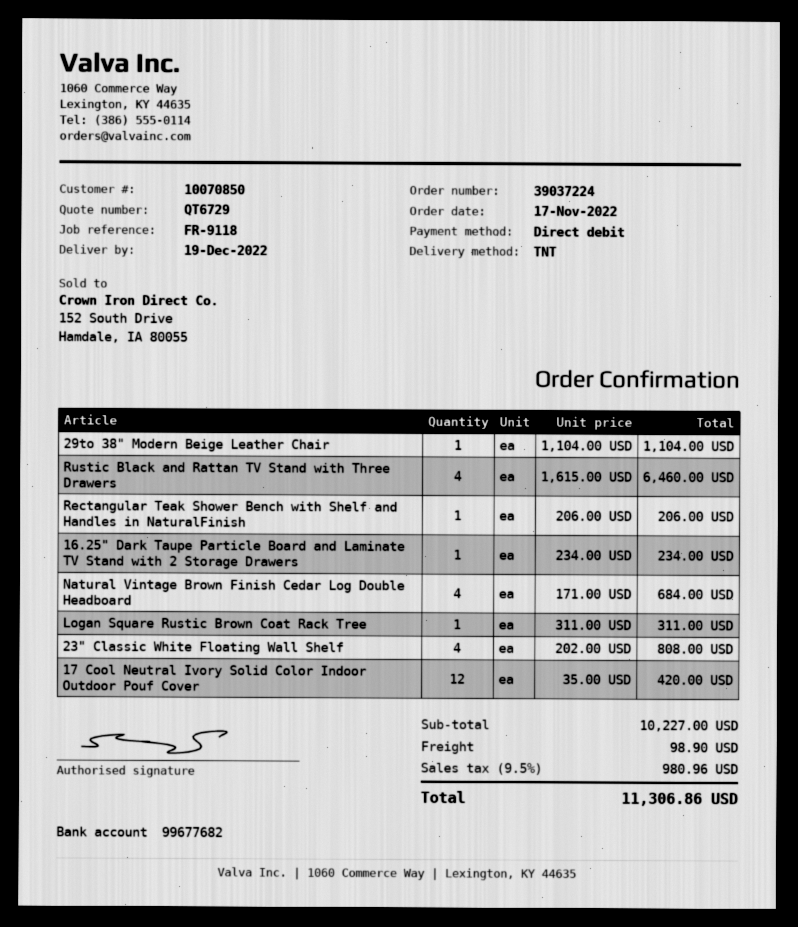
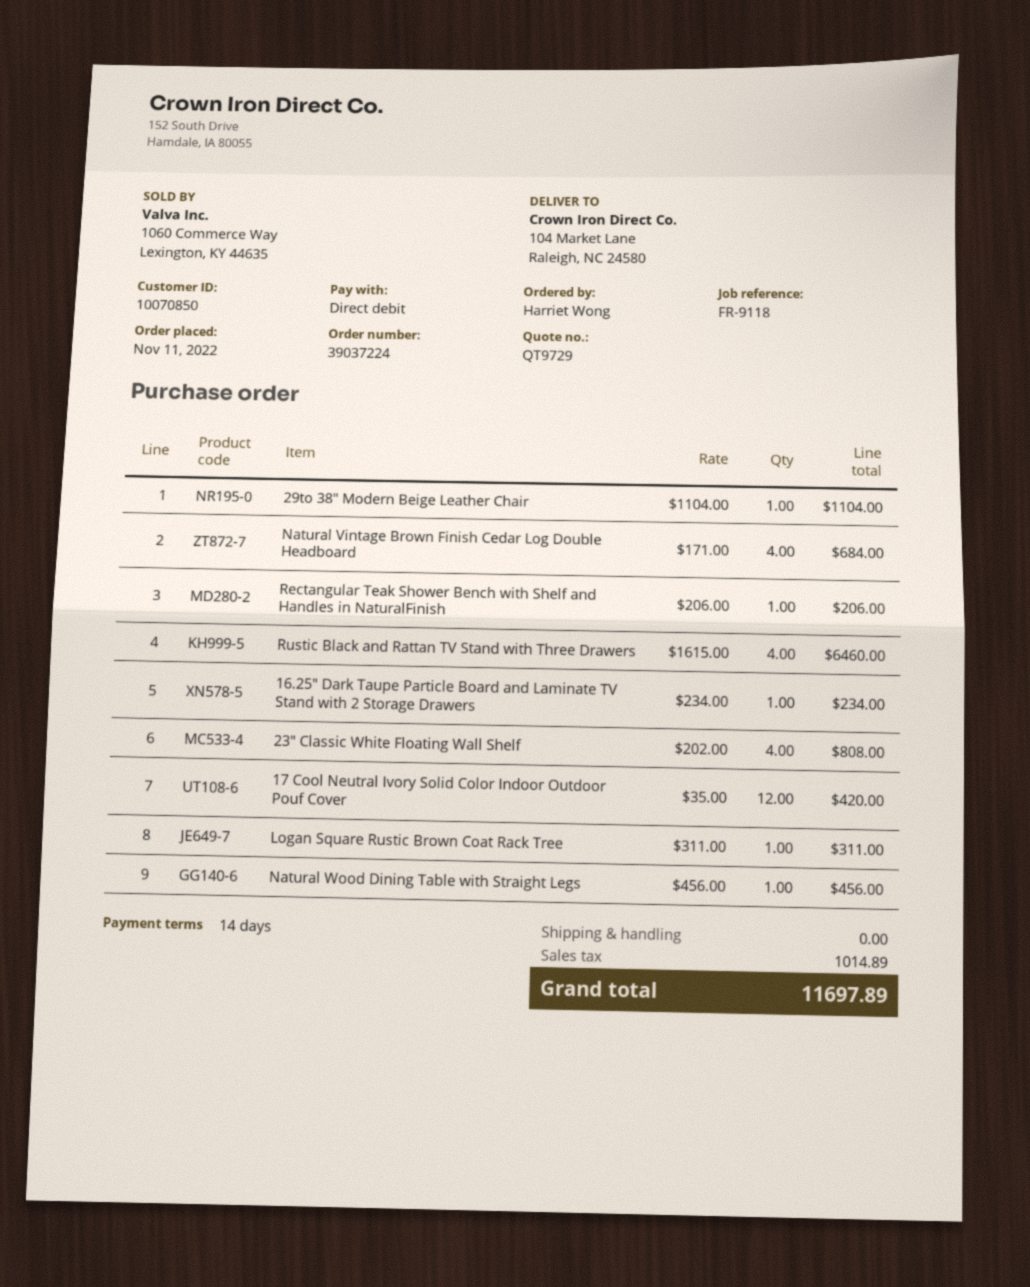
quote number: QT6729 -> QT9729
order date: 2022-11-17 -> 2022-11-11
Natural Wood Dining Table with Straight Legs: none -> 1 x 456.00 = 456.00
shipping: 98.90 -> 0.00
tax: 980.96 -> 1014.89
total: 11306.86 -> 11697.89

